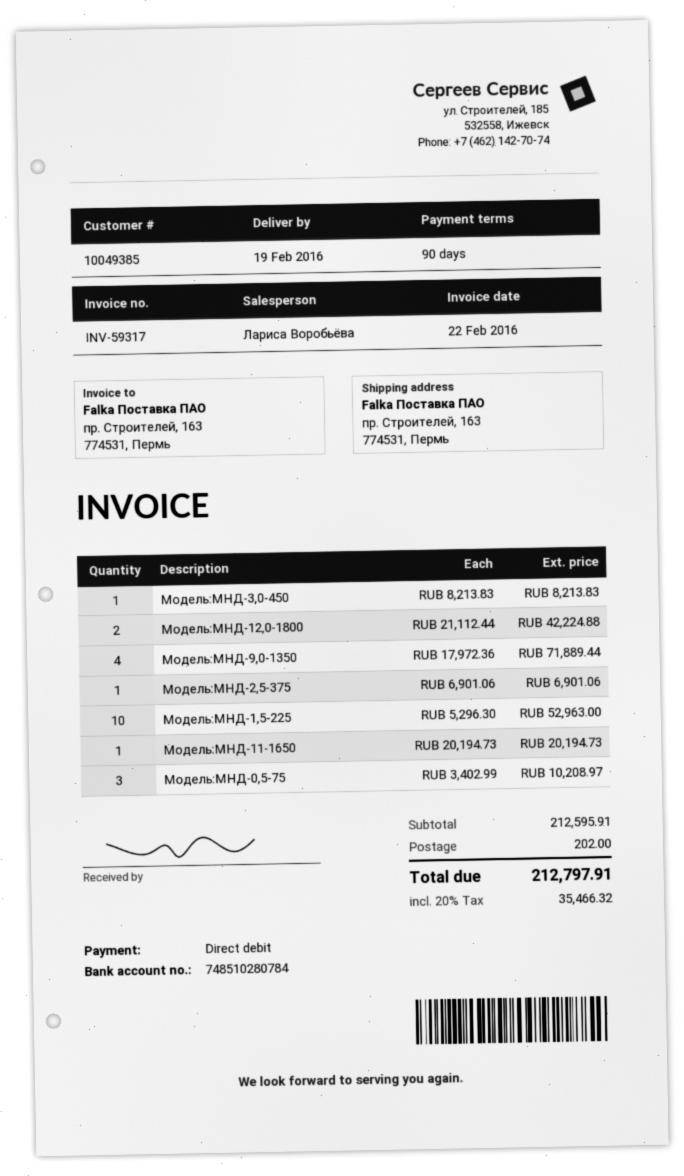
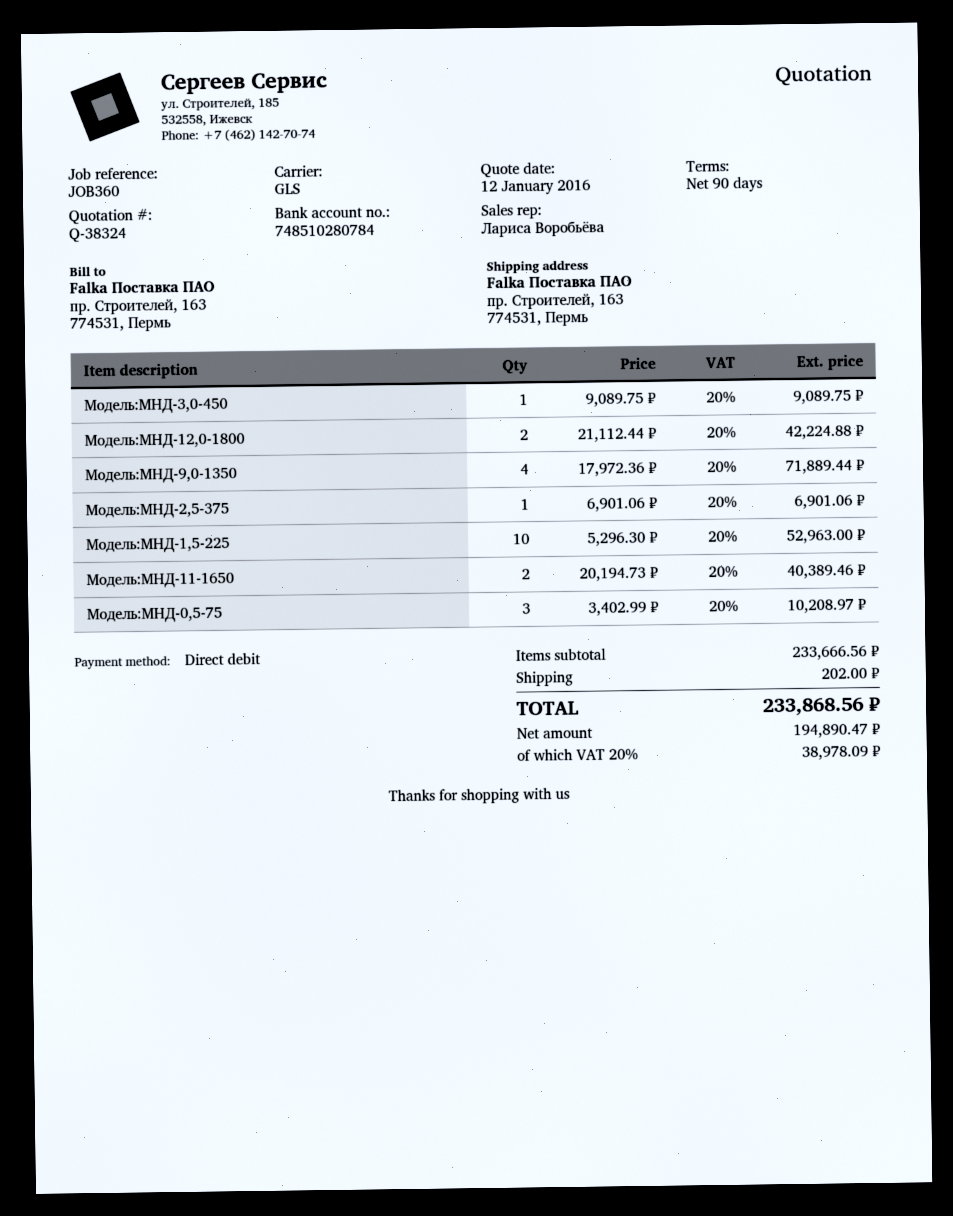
Модель:МНД-3,0-450: 1 x 8213.83 = 8213.83 -> 1 x 9089.75 = 9089.75
Модель:МНД-11-1650: 1 x 20194.73 = 20194.73 -> 2 x 20194.73 = 40389.46
subtotal: 212595.91 -> 233666.56
tax: 20% = 35466.32 -> 20% = 38978.09
total: 212797.91 -> 233868.56

